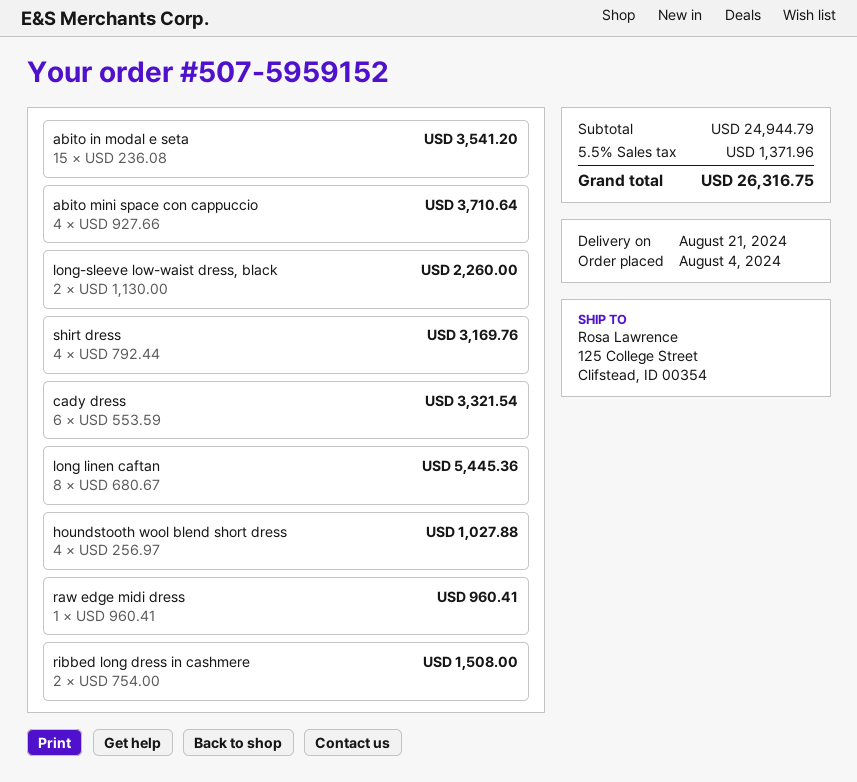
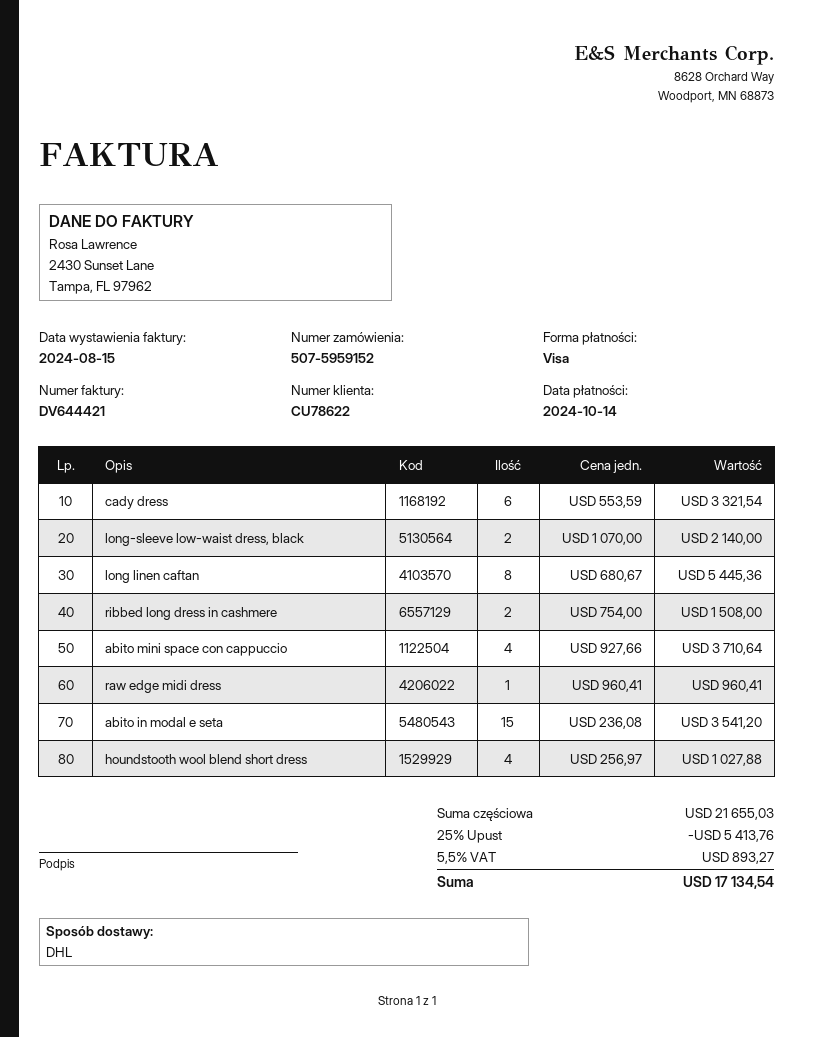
long-sleeve low-waist dress, black: 2 x 1130.00 = 2260.00 -> 2 x 1070.00 = 2140.00
shirt dress: 4 x 792.44 = 3169.76 -> none
subtotal: 24944.79 -> 21655.03
discount: none -> 25% = 5413.76
tax: 5.5% = 1371.96 -> 5.5% = 893.27
total: 26316.75 -> 17134.54

